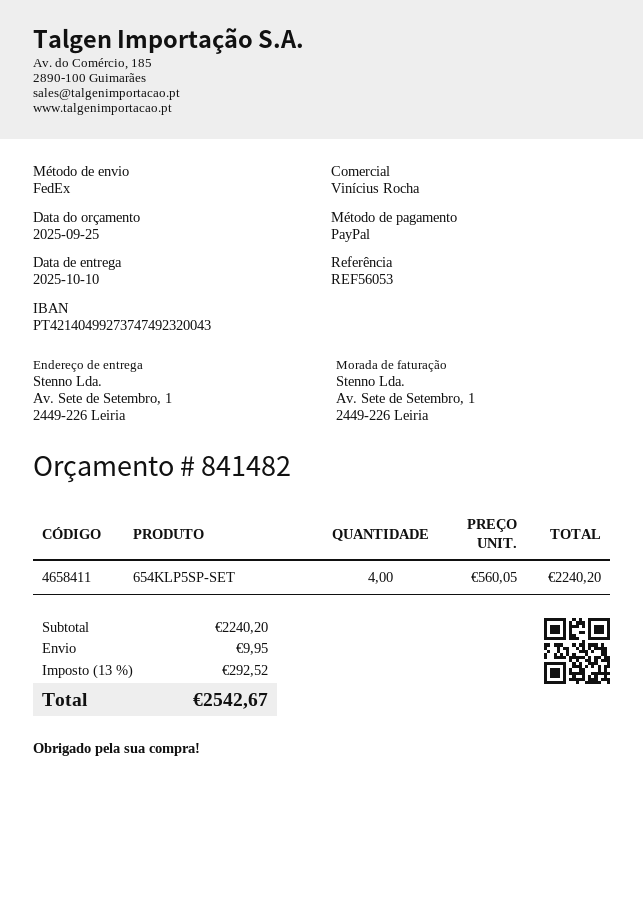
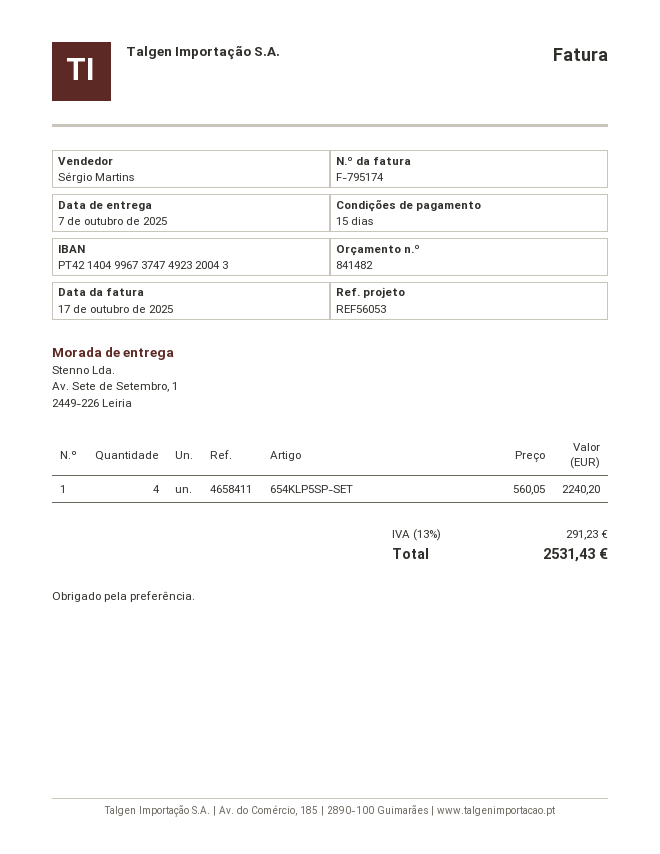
delivery date: 2025-10-10 -> 2025-10-07
sales rep: Vinícius Rocha -> Sérgio Martins
bank account: PT42140499273747492320043 -> PT42140499673747492320043
shipping: 9.95 -> none
tax: 13% = 292.52 -> 13% = 291.23
total: 2542.67 -> 2531.43

